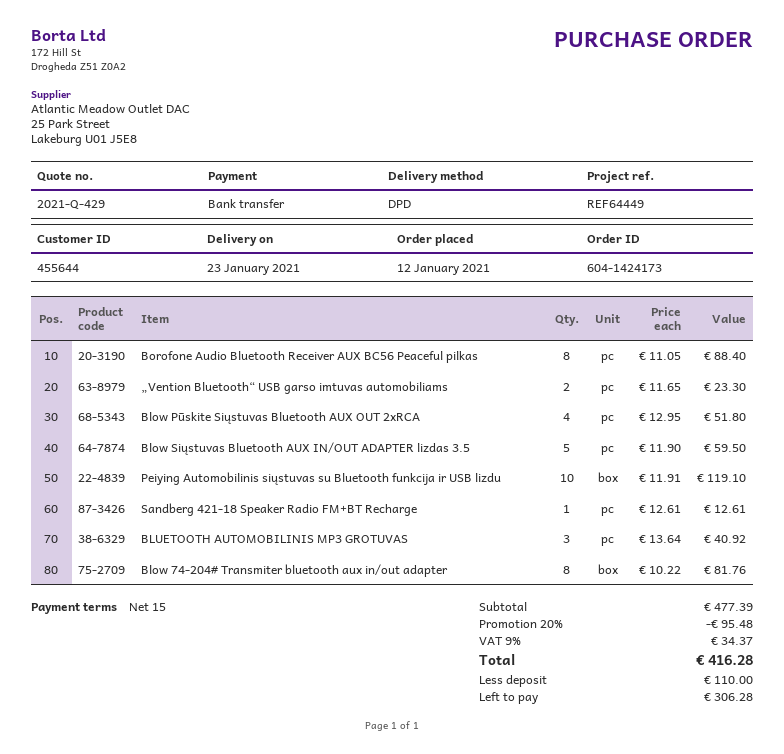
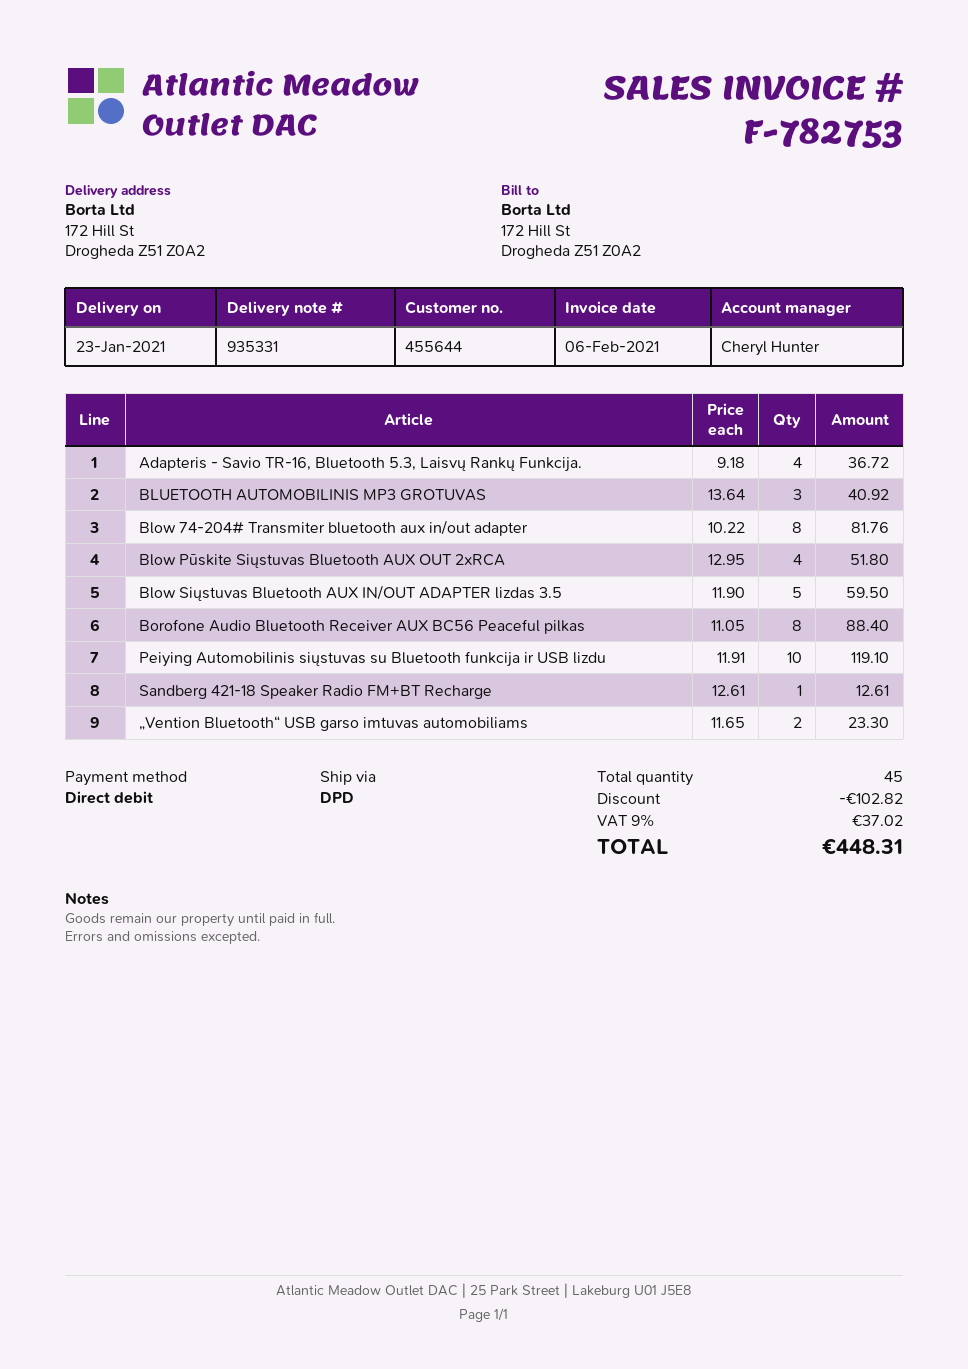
payment method: bank transfer -> direct debit
Adapteris - Savio TR-16, Bluetooth 5.3, Laisvų Rankų Funkcija.: none -> 4 x 9.18 = 36.72
discount: 95.48 -> 102.82
tax: 9% = 34.37 -> 9% = 37.02
total: 416.28 -> 448.31

